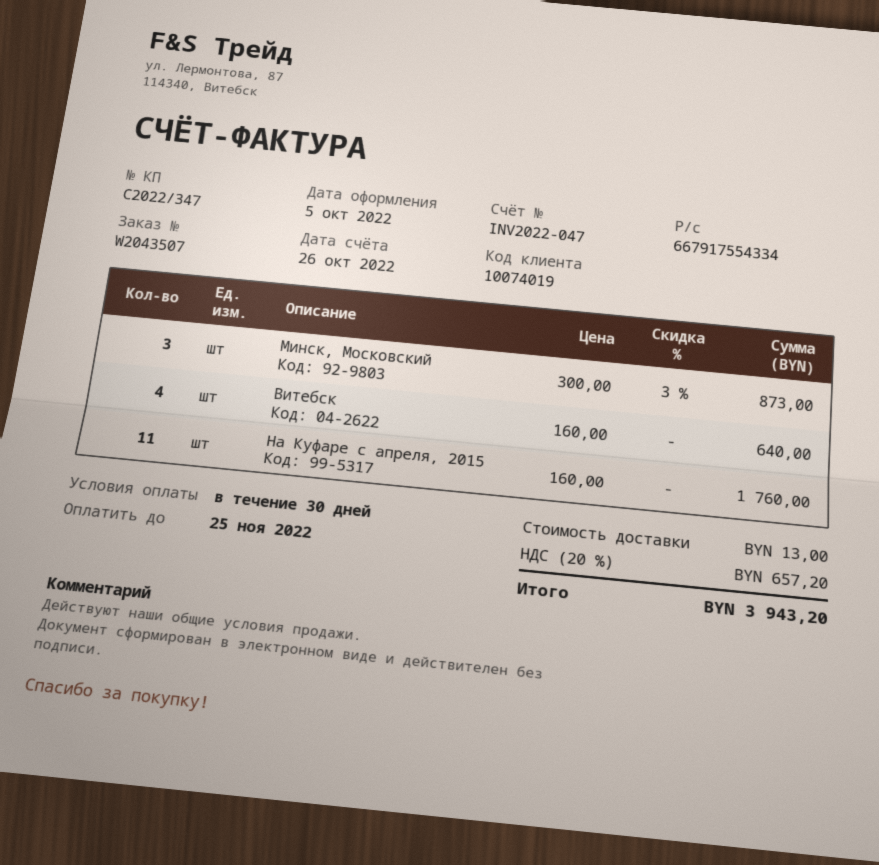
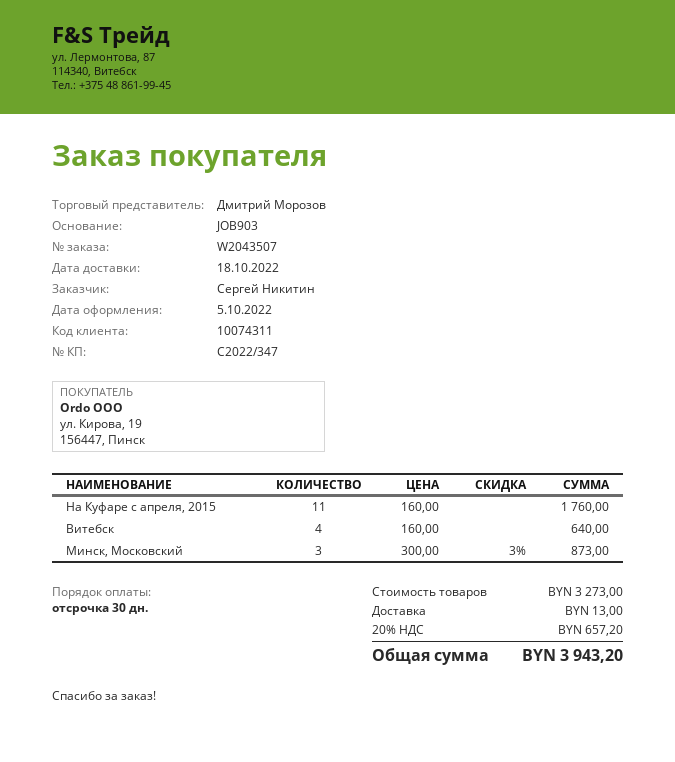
customer number: 10074019 -> 10074311

